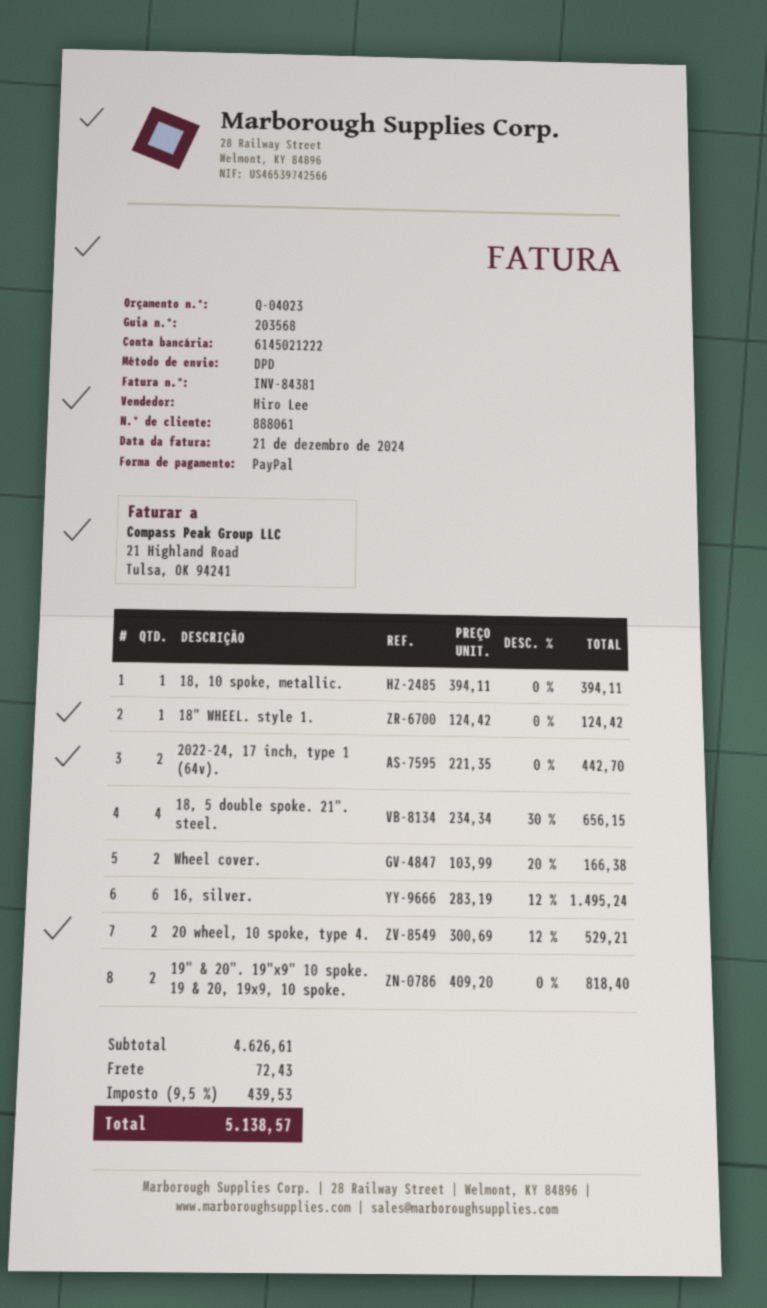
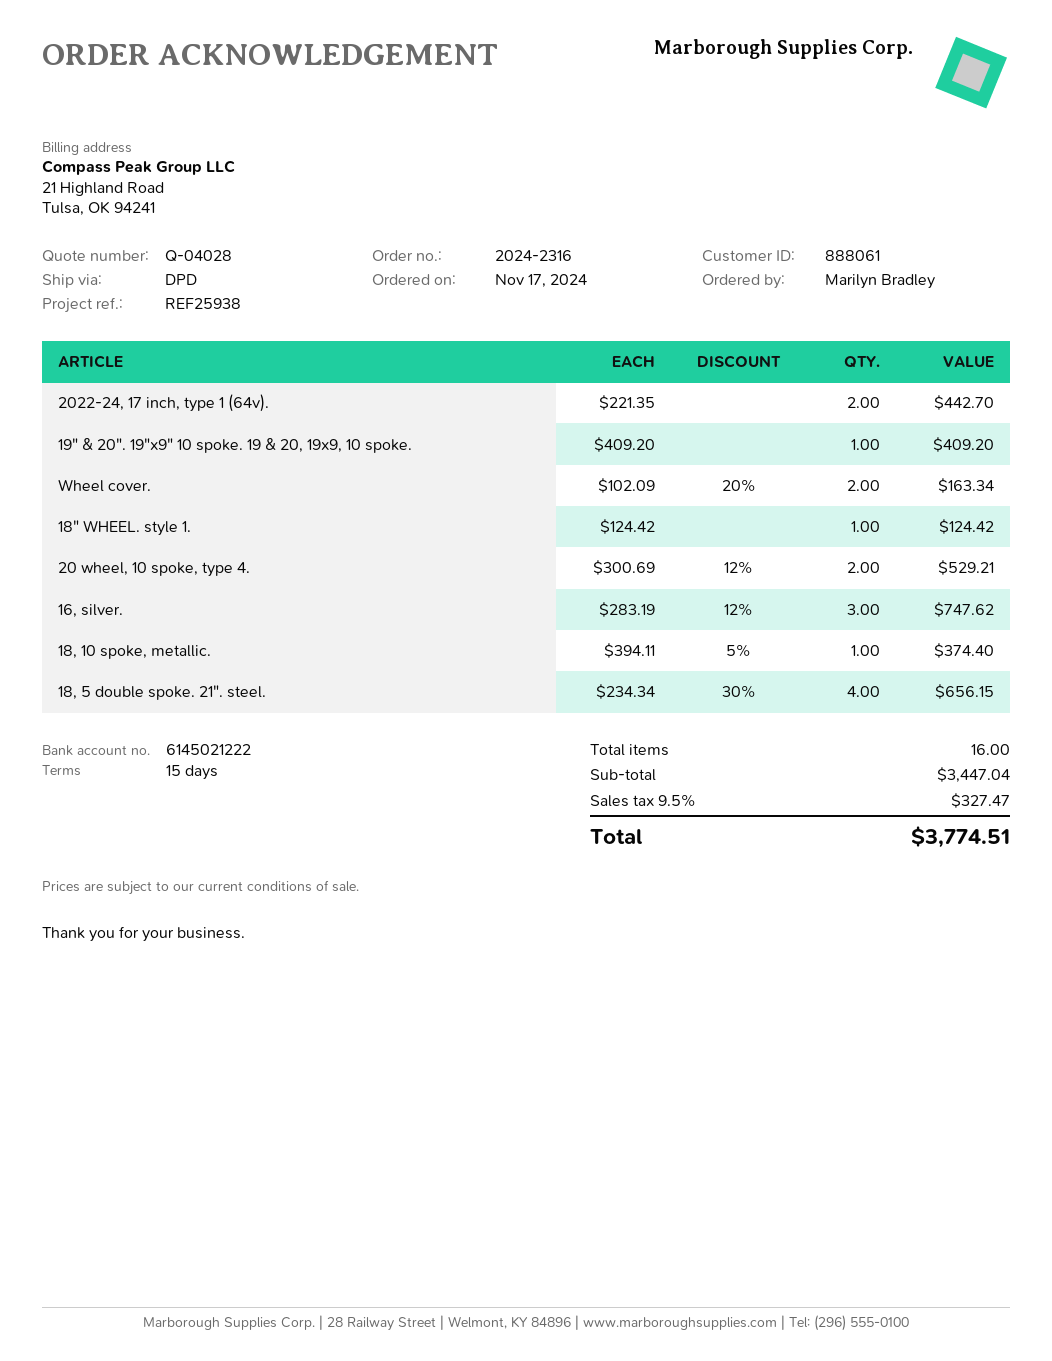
quote number: Q-04023 -> Q-04028
18, 10 spoke, metallic.: 1 x 394.11 = 394.11 -> 1 x 394.11 - 5% = 374.40
Wheel cover.: 2 x 103.99 - 20% = 166.38 -> 2 x 102.09 - 20% = 163.34
16, silver.: 6 x 283.19 - 12% = 1495.24 -> 3 x 283.19 - 12% = 747.62
19" & 20". 19"x9" 10 spoke. 19 & 20, 19x9, 10 spoke.: 2 x 409.20 = 818.40 -> 1 x 409.20 = 409.20
subtotal: 4626.61 -> 3447.04
shipping: 72.43 -> none
tax: 9.5% = 439.53 -> 9.5% = 327.47
total: 5138.57 -> 3774.51

